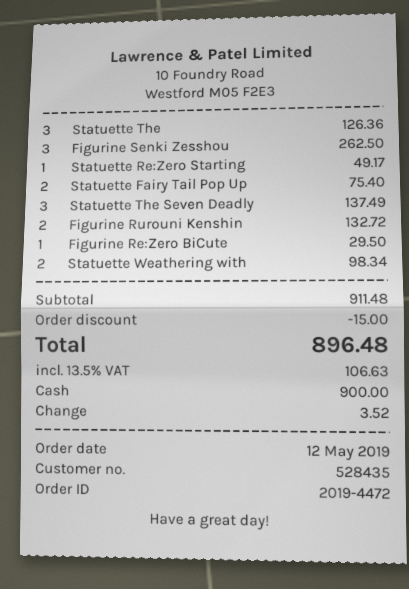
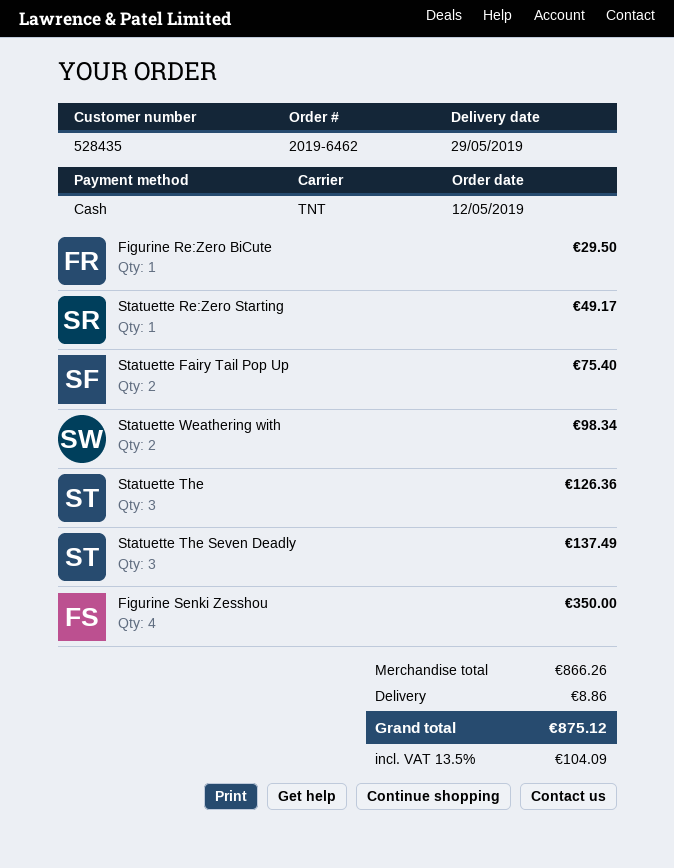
order number: 2019-4472 -> 2019-6462
Figurine Senki Zesshou: 3 for 262.50 -> 4 for 350.00
Figurine Rurouni Kenshin: 2 for 132.72 -> none
subtotal: 911.48 -> 866.26
discount: 15.00 -> none
shipping: none -> 8.86
tax: 13.5% = 106.63 -> 13.5% = 104.09
total: 896.48 -> 875.12

